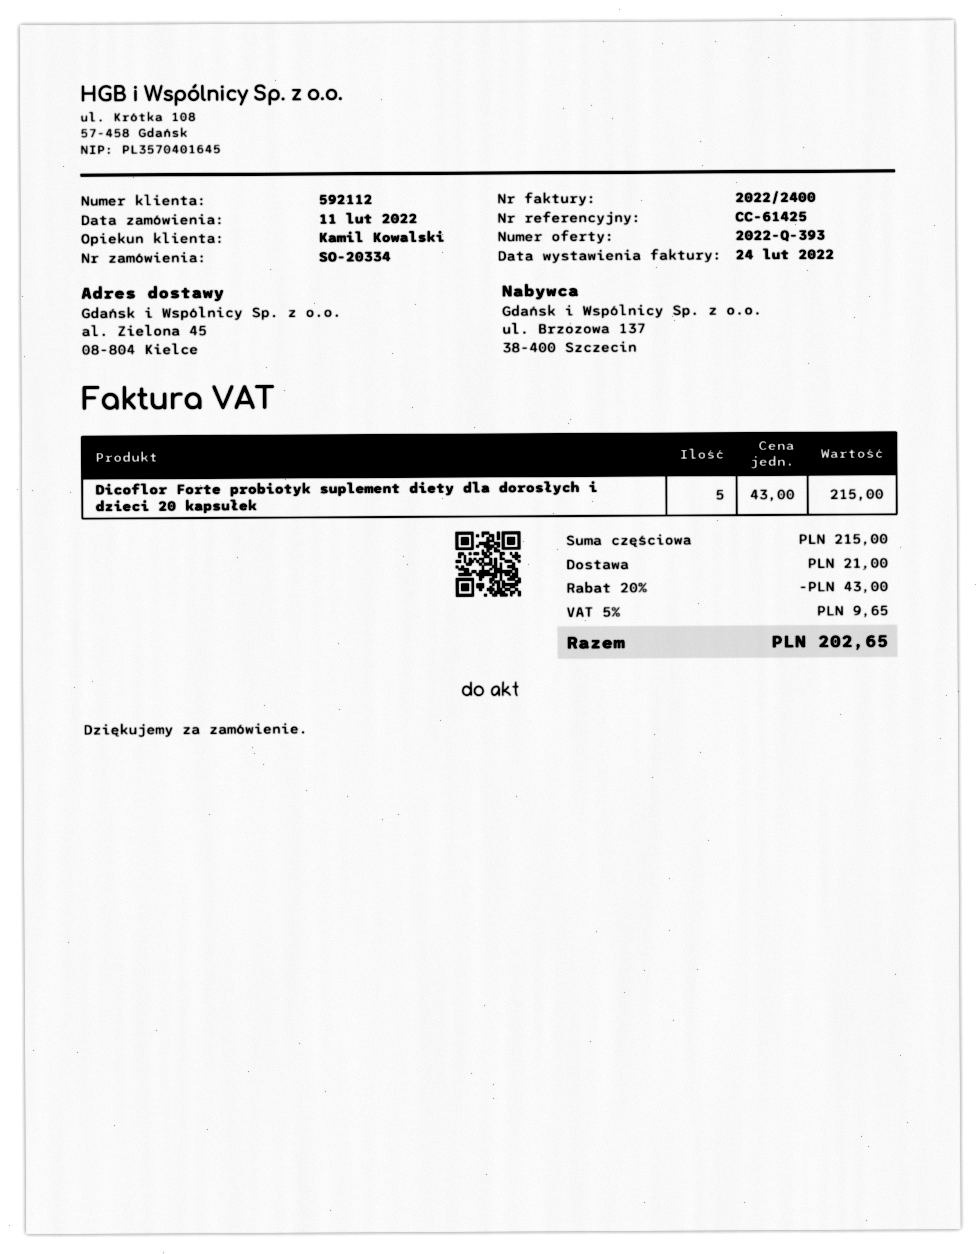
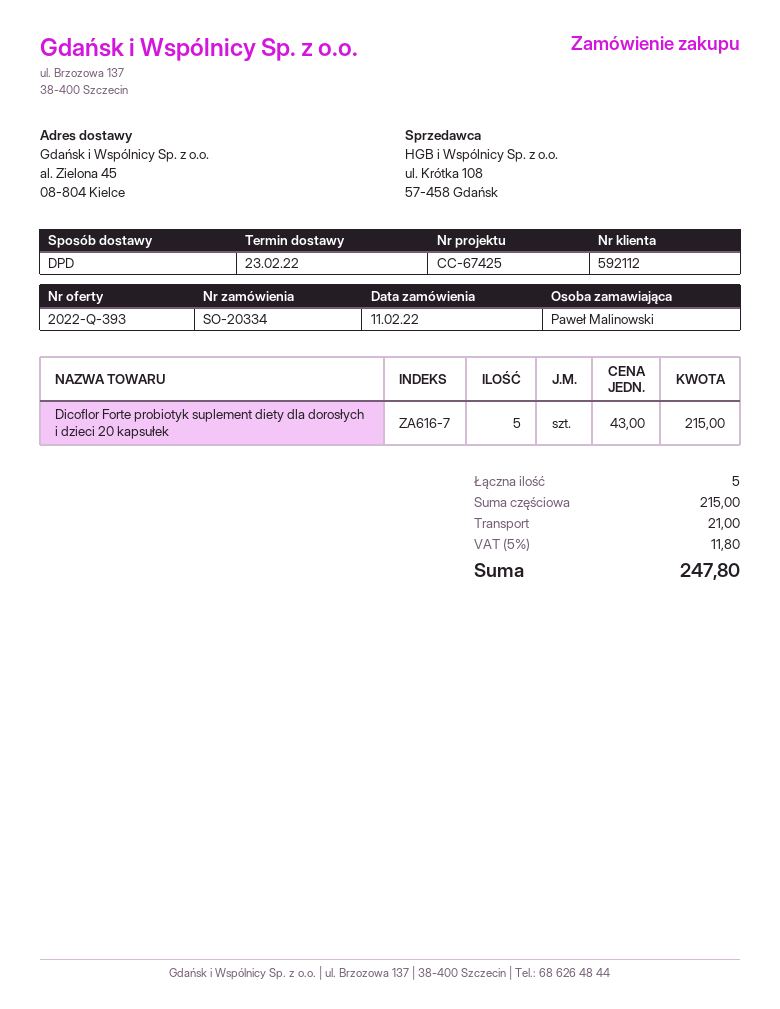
reference: CC-61425 -> CC-67425
discount: 20% = 43.00 -> none
tax: 5% = 9.65 -> 5% = 11.80
total: 202.65 -> 247.80

